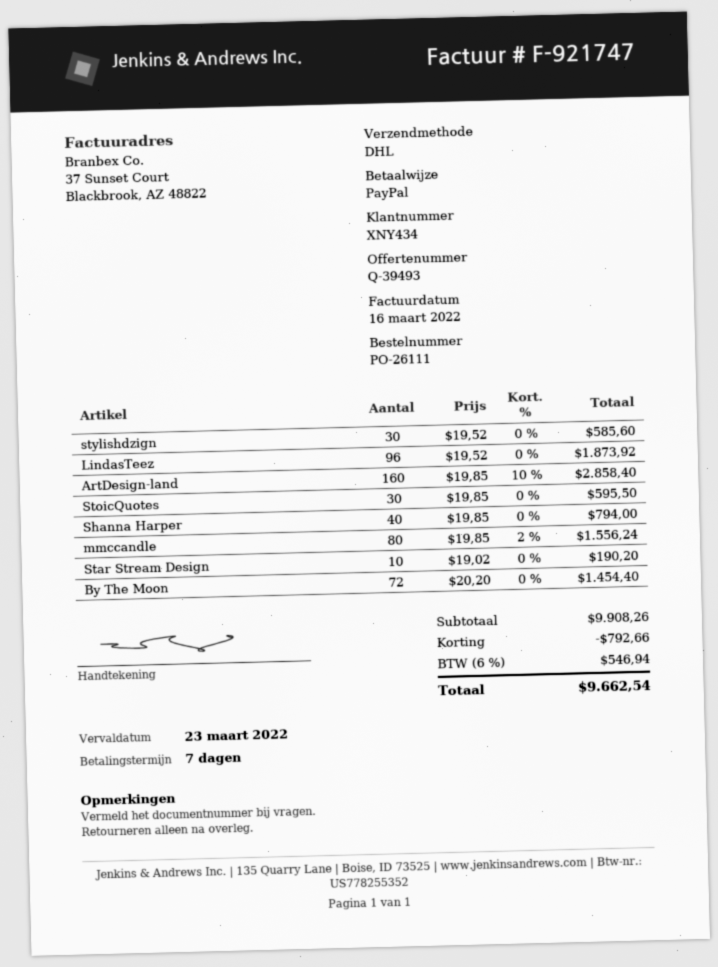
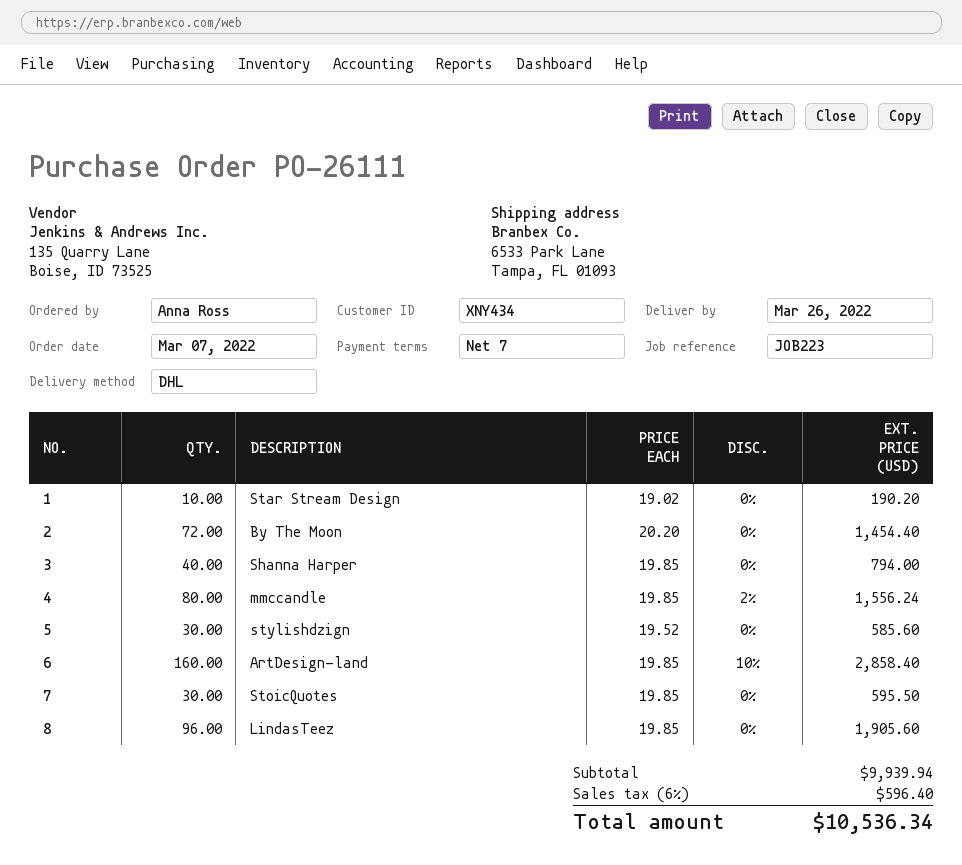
LindasTeez: 96 x 19.52 = 1873.92 -> 96 x 19.85 = 1905.60
subtotal: 9908.26 -> 9939.94
discount: 792.66 -> none
tax: 6% = 546.94 -> 6% = 596.40
total: 9662.54 -> 10536.34

